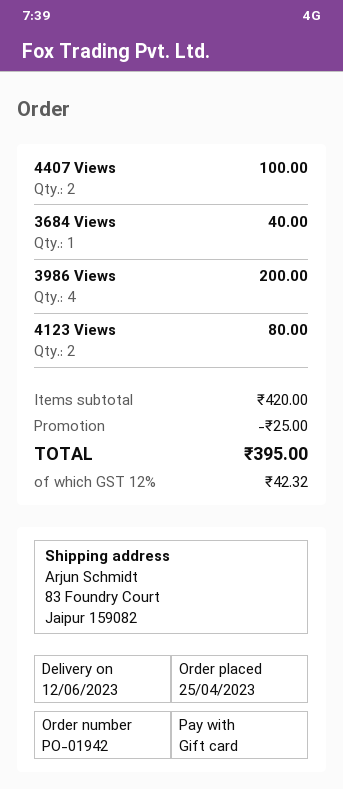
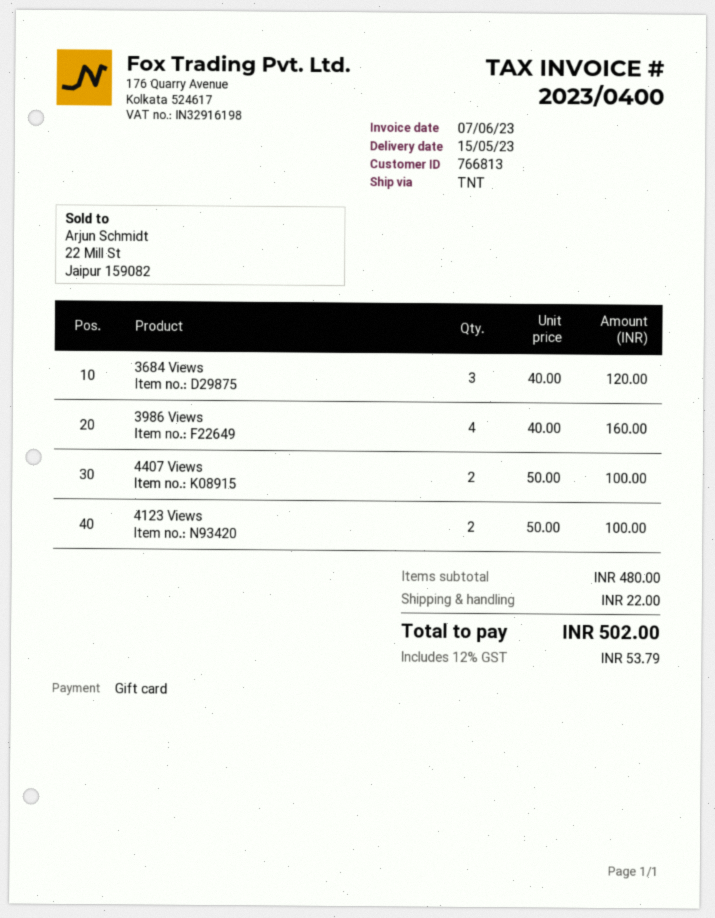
delivery date: 2023-06-12 -> 2023-05-15
3684 Views: 1 for 40.00 -> 3 for 120.00
3986 Views: 4 for 200.00 -> 4 for 160.00
4123 Views: 2 for 80.00 -> 2 for 100.00
subtotal: 420.00 -> 480.00
discount: 25.00 -> none
shipping: none -> 22.00
tax: 12% = 42.32 -> 12% = 53.79
total: 395.00 -> 502.00

